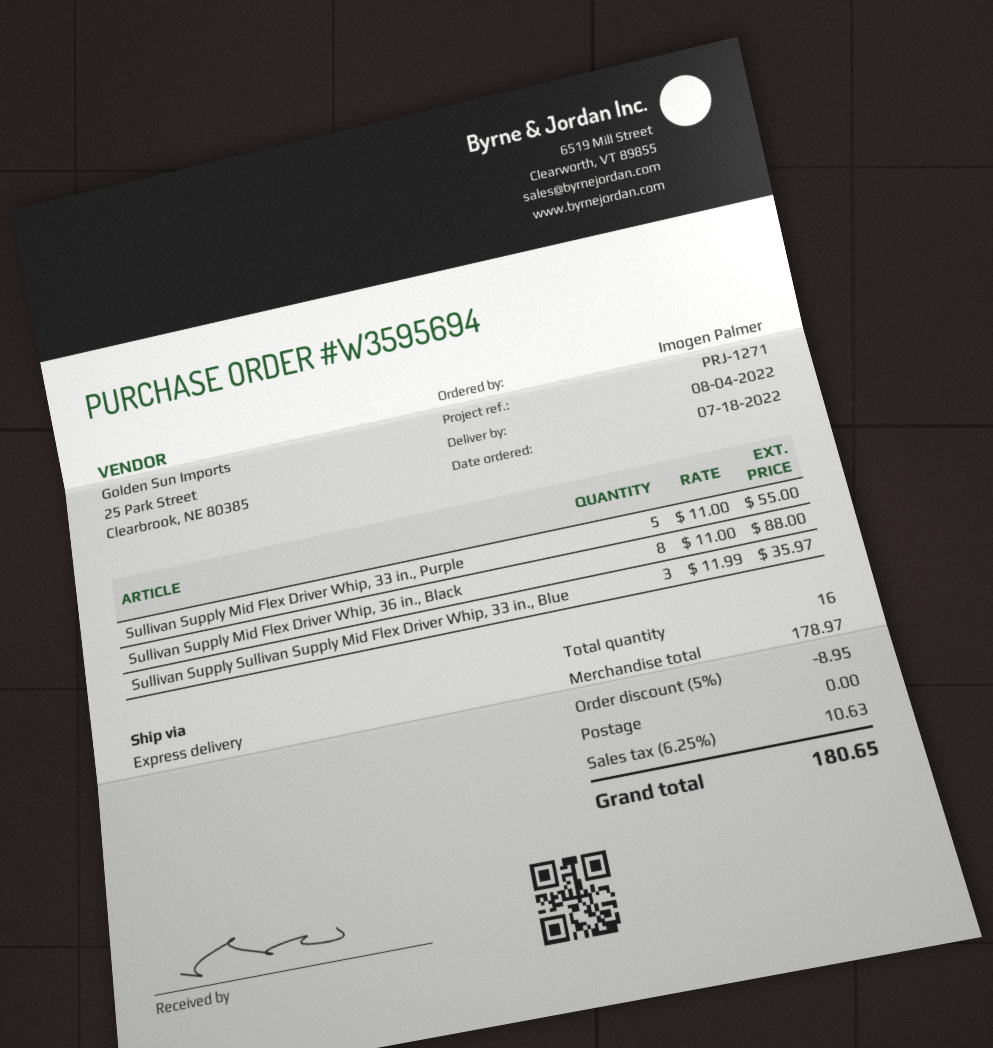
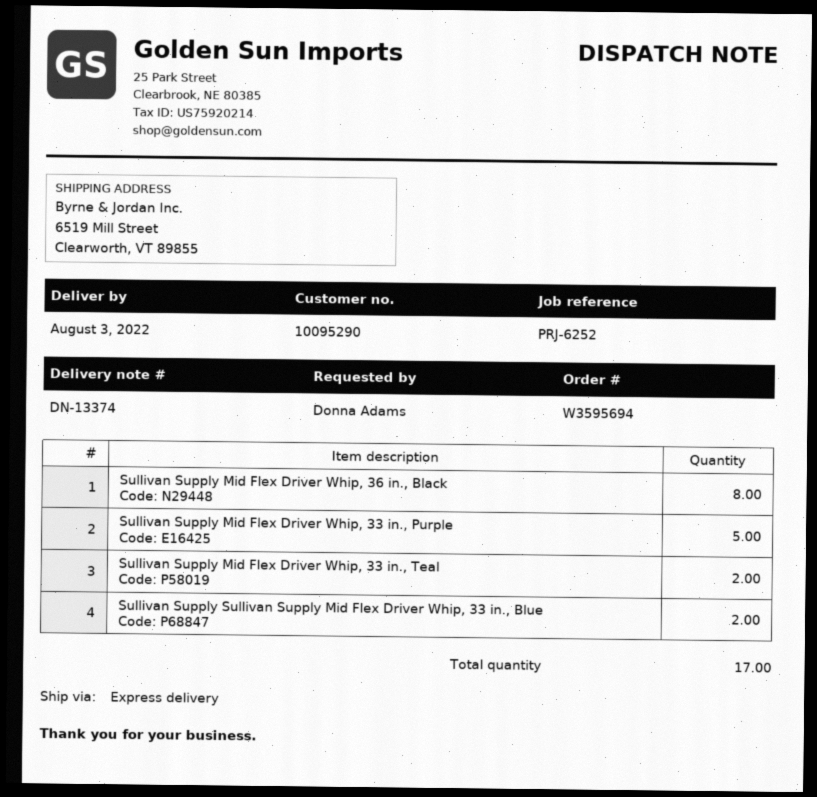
delivery date: 2022-08-04 -> 2022-08-03
reference: PRJ-1271 -> PRJ-6252
ordered by: Imogen Palmer -> Donna Adams
Sullivan Supply Sullivan Supply Mid Flex Driver Whip, 33 in., Blue: 3 -> 2
Sullivan Supply Mid Flex Driver Whip, 33 in., Teal: none -> 2
total quantity: 16 -> 17

